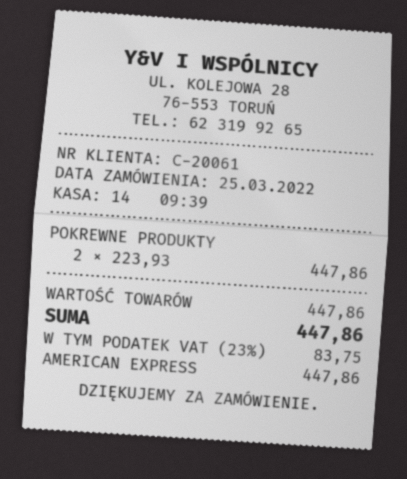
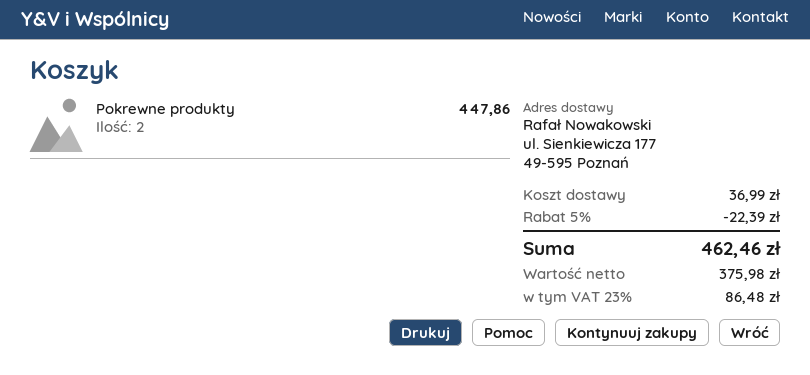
discount: none -> 5% = 22.39
shipping: none -> 36.99
tax: 23% = 83.75 -> 23% = 86.48
total: 447.86 -> 462.46

